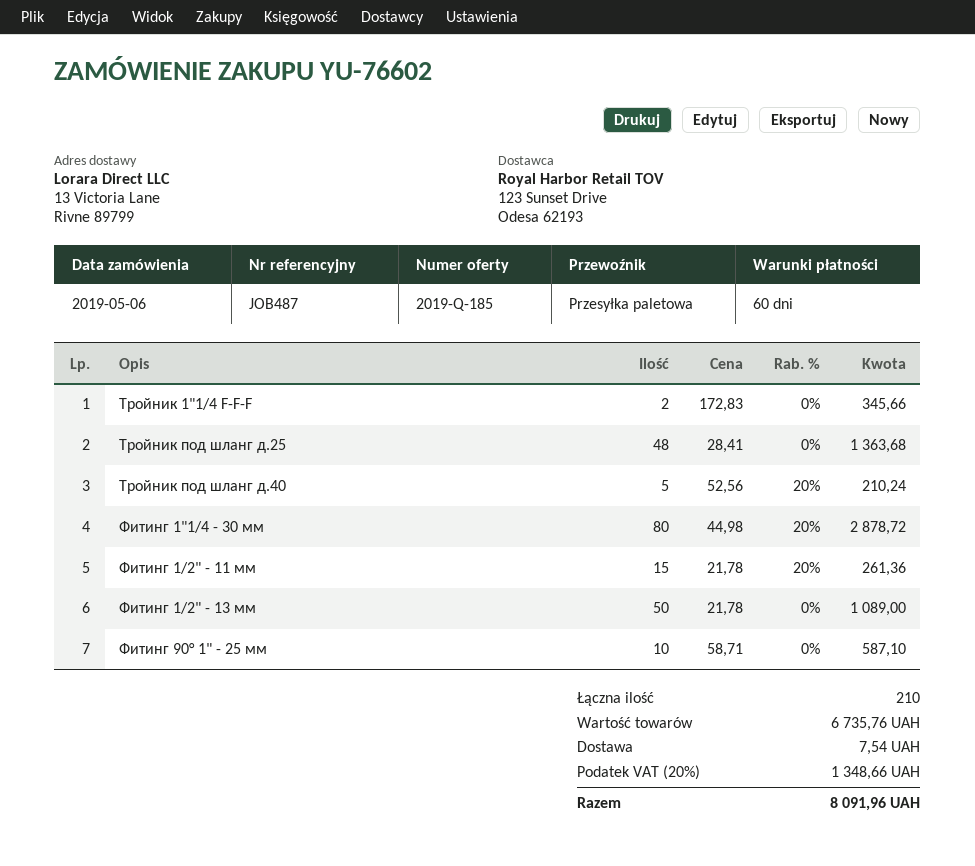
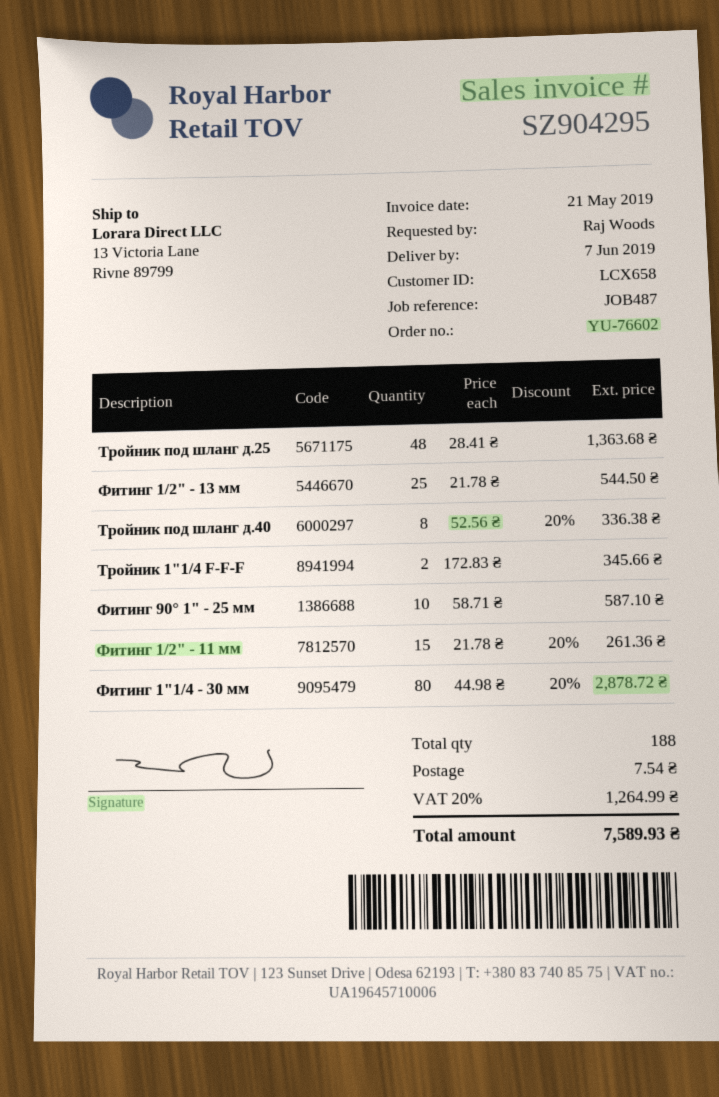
Тройник под шланг д.40: 5 x 52.56 - 20% = 210.24 -> 8 x 52.56 - 20% = 336.38
Фитинг 1/2" - 13 мм: 50 x 21.78 = 1089.00 -> 25 x 21.78 = 544.50
total quantity: 210 -> 188
tax: 20% = 1348.66 -> 20% = 1264.99
total: 8091.96 -> 7589.93

